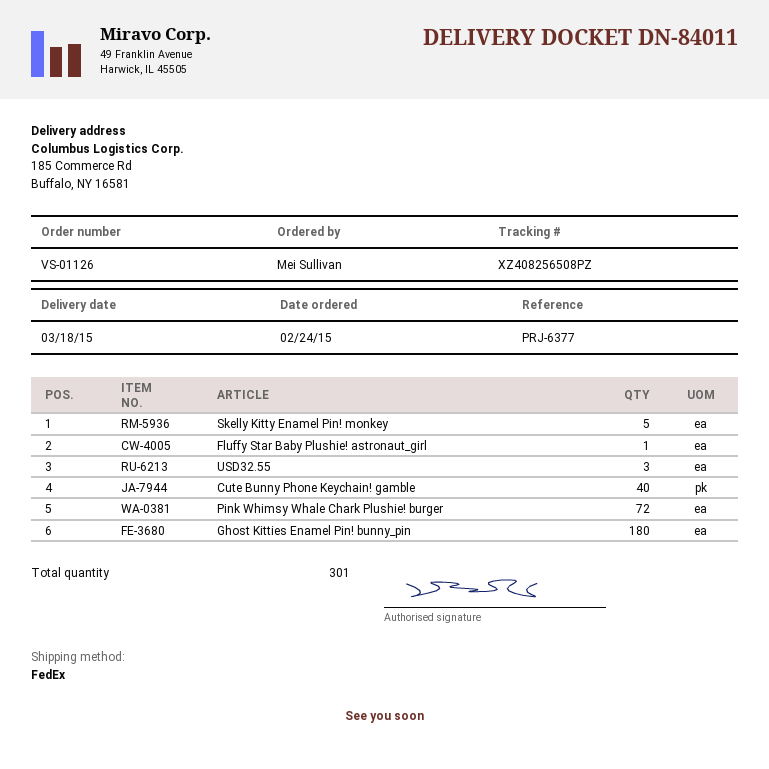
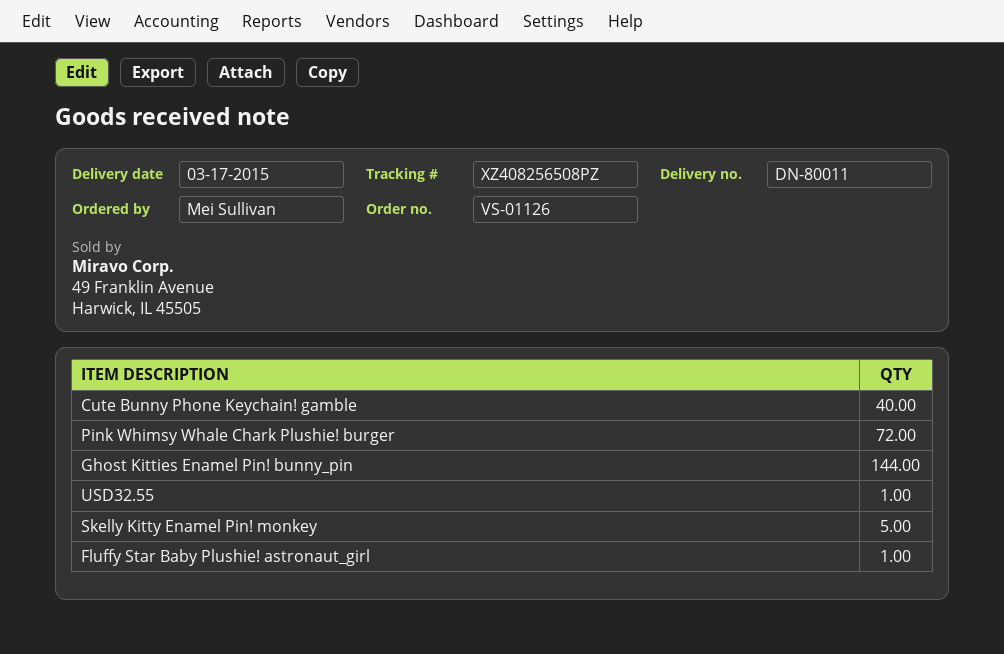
delivery note number: DN-84011 -> DN-80011
delivery date: 2015-03-18 -> 2015-03-17
USD32.55: 3 -> 1
Ghost Kitties Enamel Pin! bunny_pin: 180 -> 144

